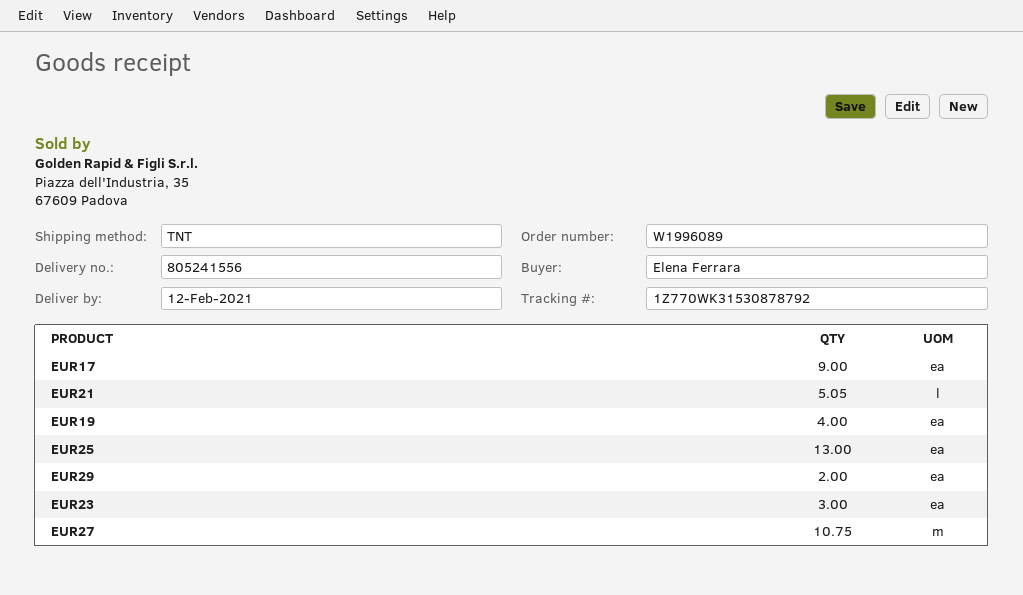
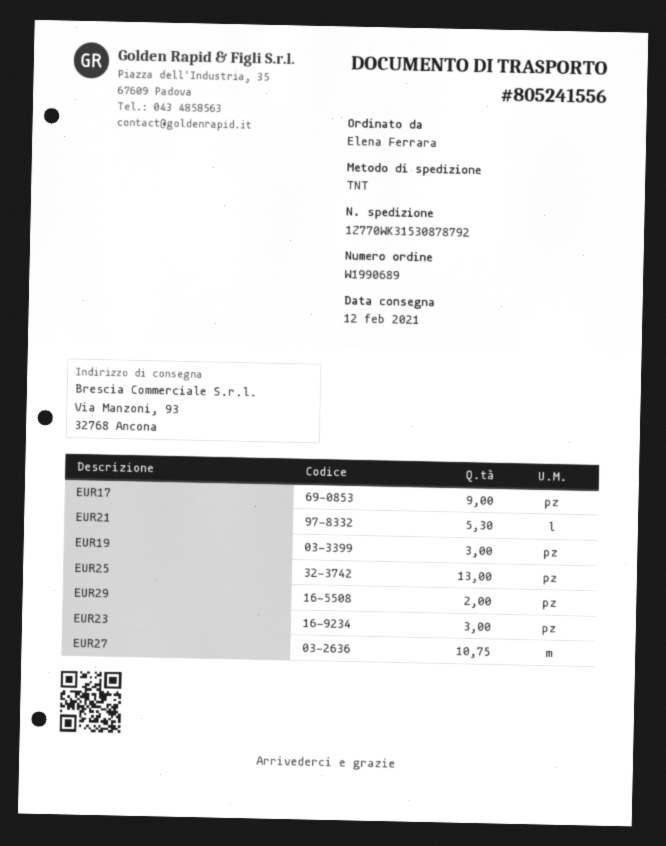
order number: W1996089 -> W1990689
EUR21: 5.05 -> 5.3
EUR19: 4 -> 3

